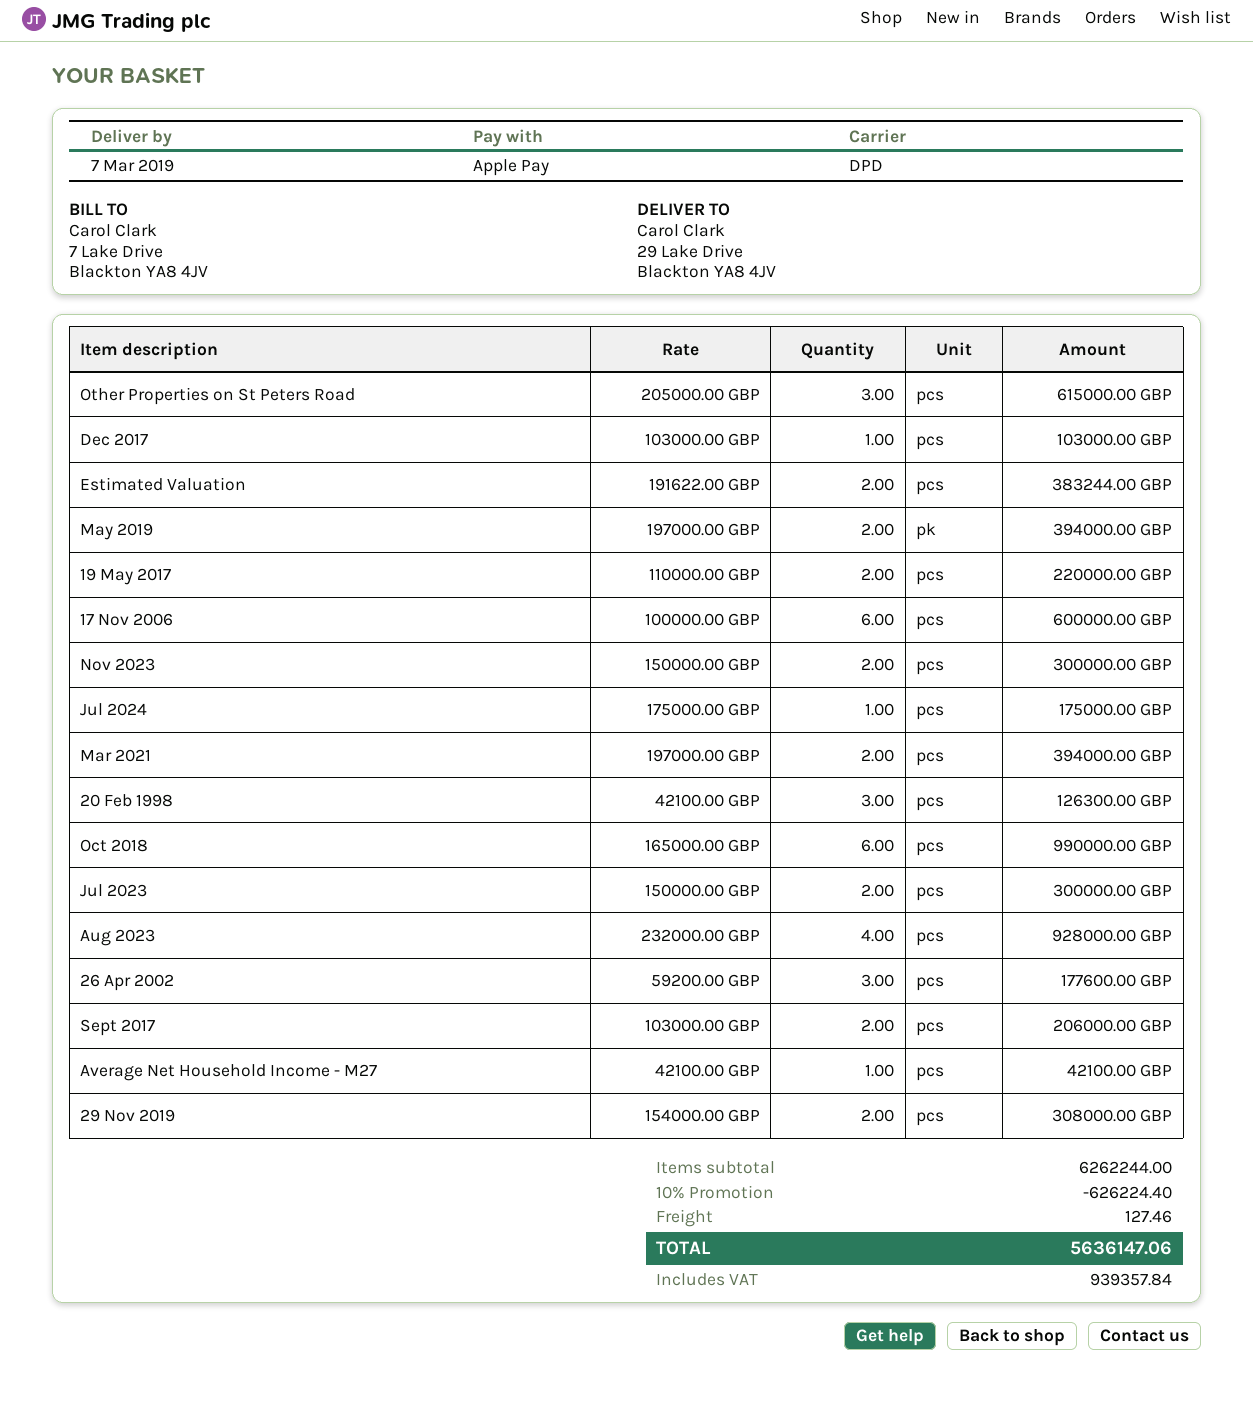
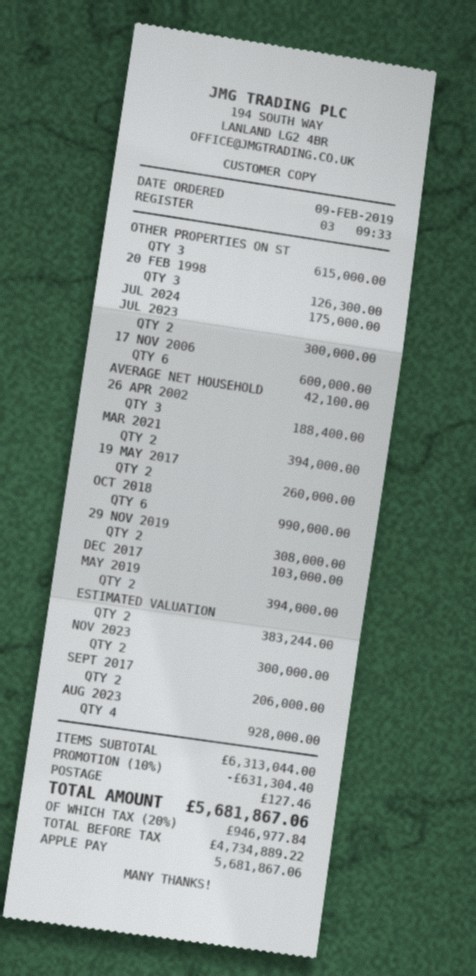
19 May 2017: 2 for 220000.00 -> 2 for 260000.00
26 Apr 2002: 3 for 177600.00 -> 3 for 188400.00
subtotal: 6262244.00 -> 6313044.00
discount: 10% = 626224.40 -> 10% = 631304.40
tax: 939357.84 -> 946977.84
total: 5636147.06 -> 5681867.06

